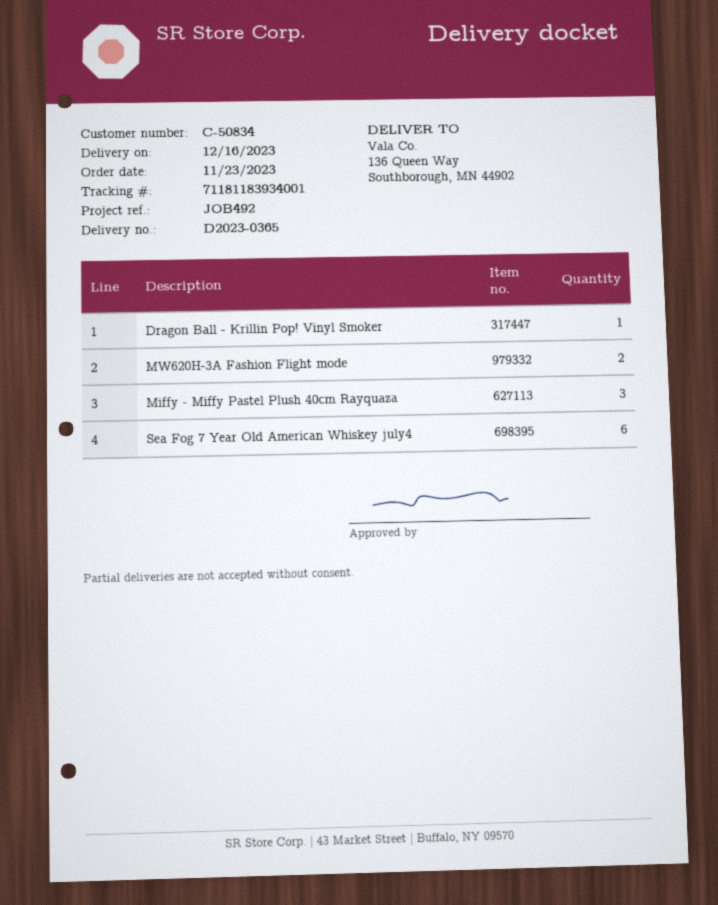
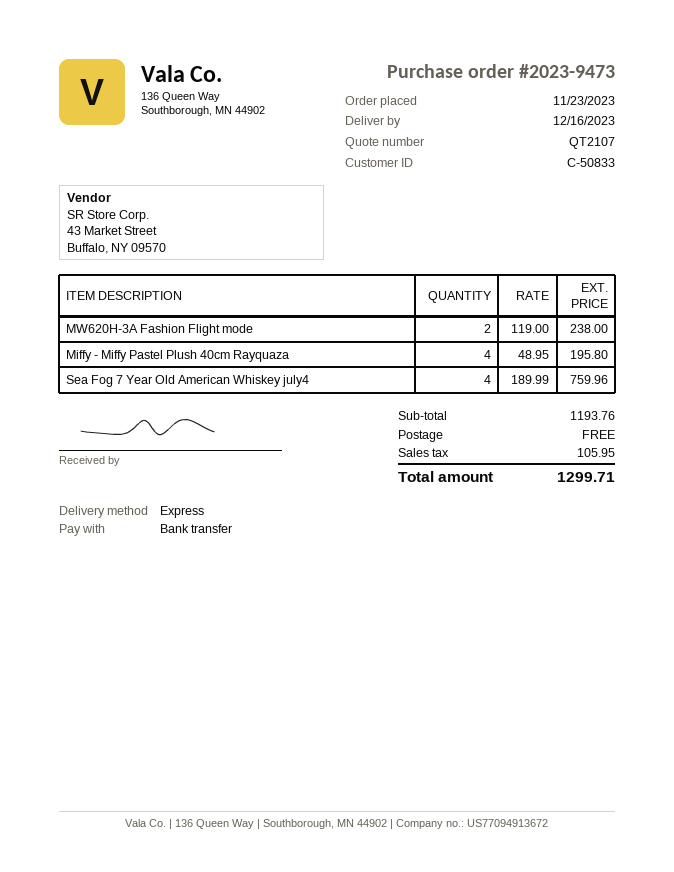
customer number: C-50834 -> C-50833
Dragon Ball - Krillin Pop! Vinyl Smoker: 1 -> none
Miffy - Miffy Pastel Plush 40cm Rayquaza: 3 -> 4
Sea Fog 7 Year Old American Whiskey july4: 6 -> 4

